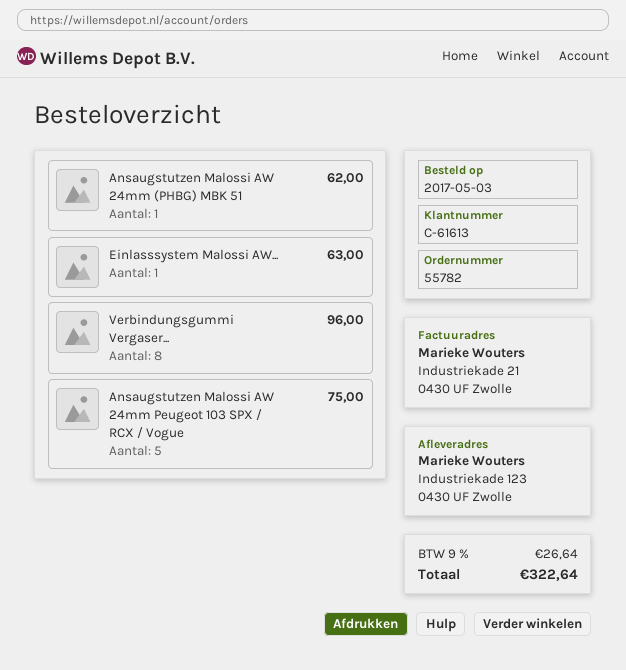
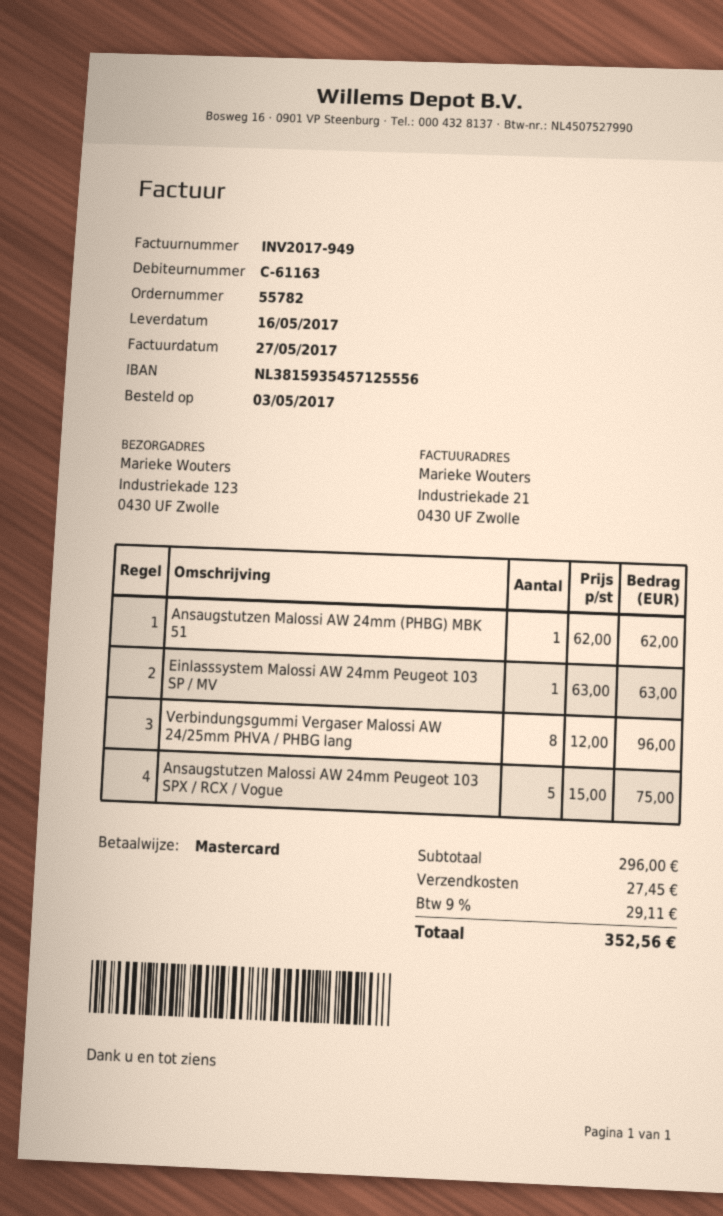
customer number: C-61613 -> C-61163
shipping: none -> 27.45
tax: 9% = 26.64 -> 9% = 29.11
total: 322.64 -> 352.56

